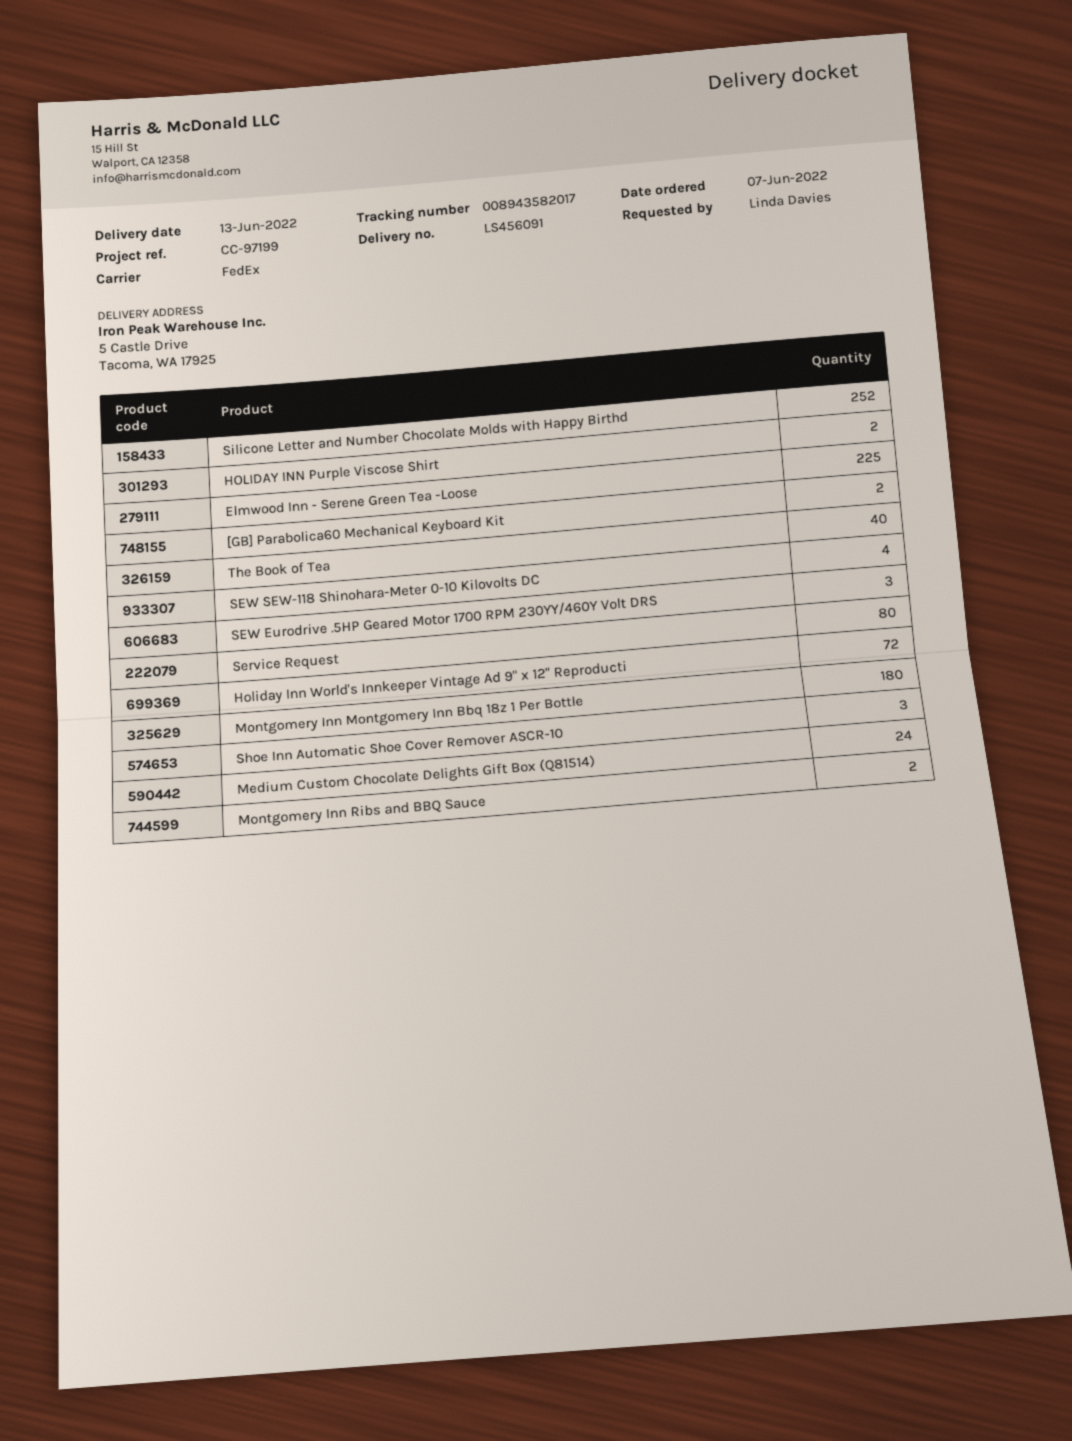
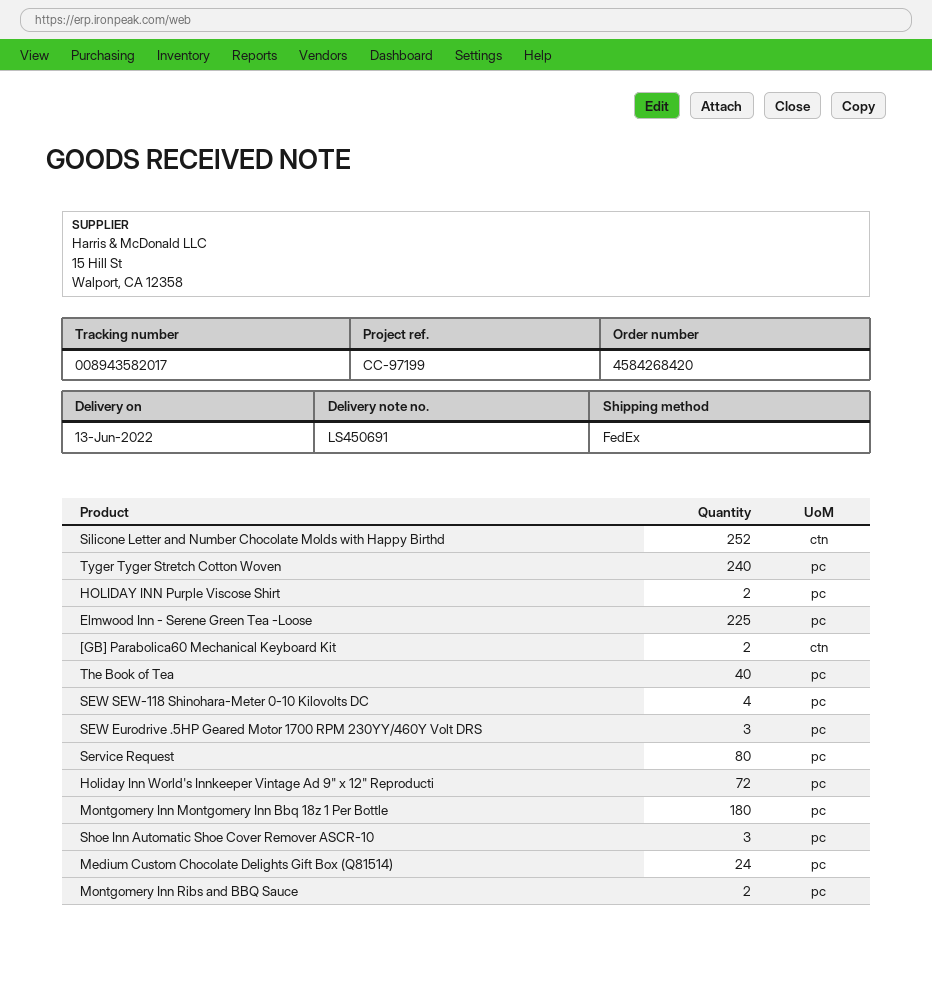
delivery note number: LS456091 -> LS450691
Tyger Tyger Stretch Cotton Woven: none -> 240

